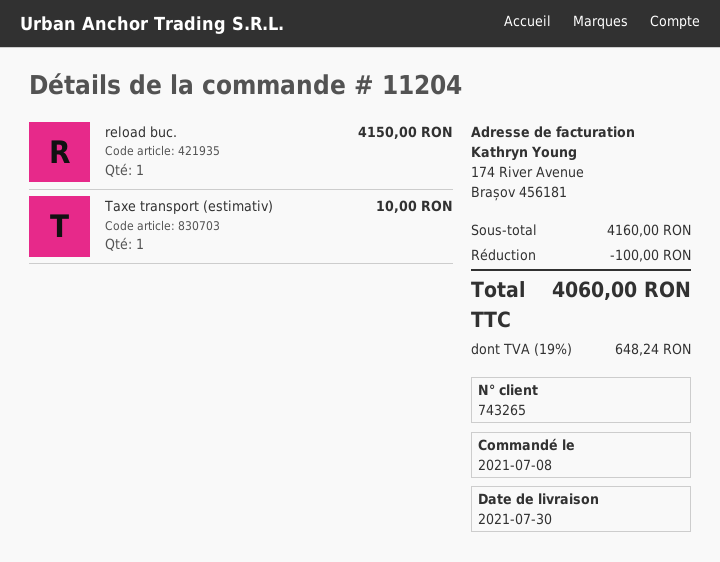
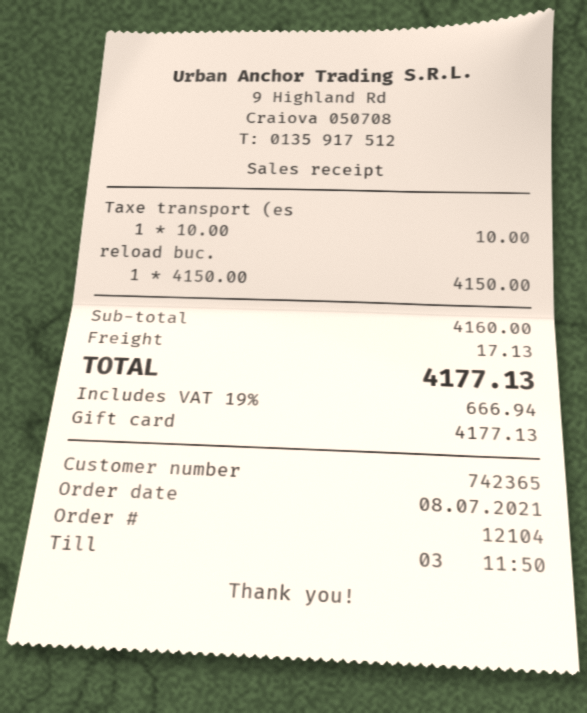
order number: 11204 -> 12104
customer number: 743265 -> 742365
discount: 100.00 -> none
shipping: none -> 17.13
tax: 19% = 648.24 -> 19% = 666.94
total: 4060.00 -> 4177.13

